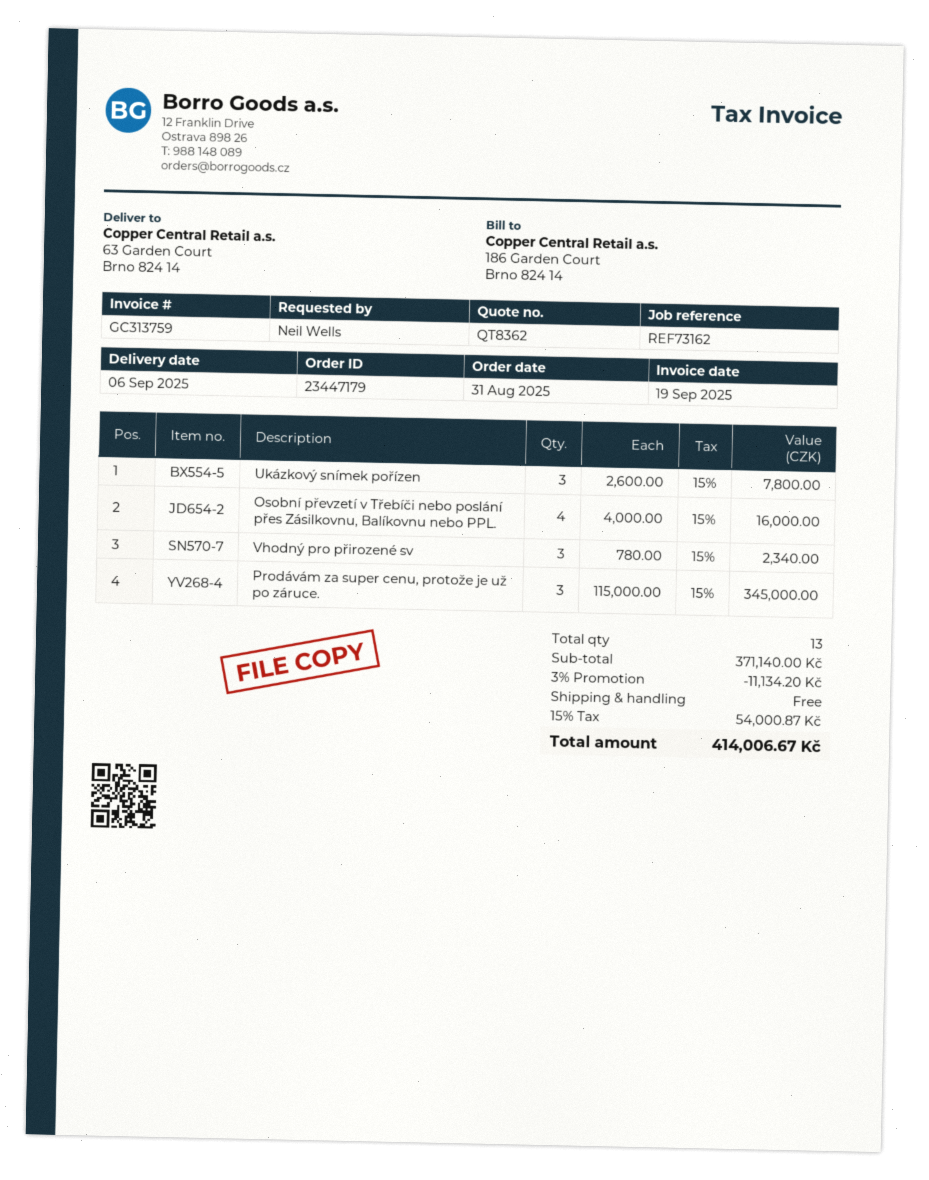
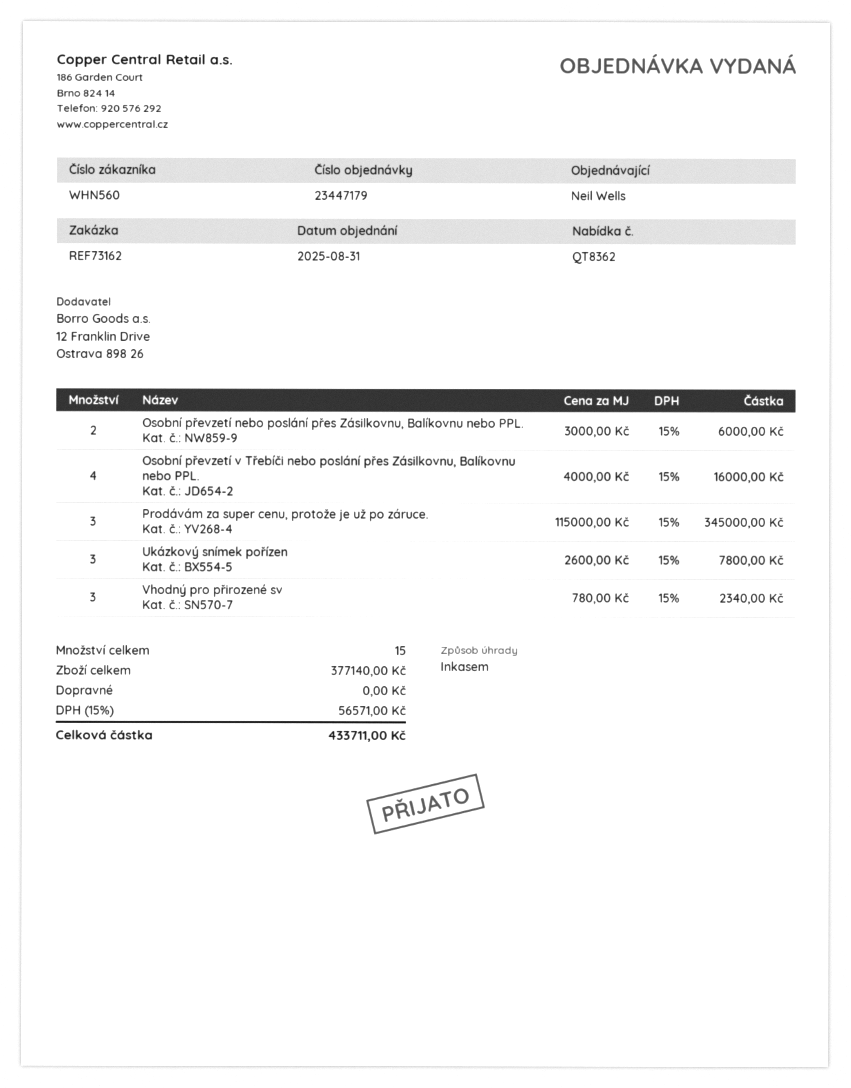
Osobní převzetí nebo poslání přes Zásilkovnu, Balíkovnu nebo PPL.: none -> 2 x 3000.00 = 6000.00
total quantity: 13 -> 15
subtotal: 371140.00 -> 377140.00
discount: 3% = 11134.20 -> none
tax: 15% = 54000.87 -> 15% = 56571.00
total: 414006.67 -> 433711.00

